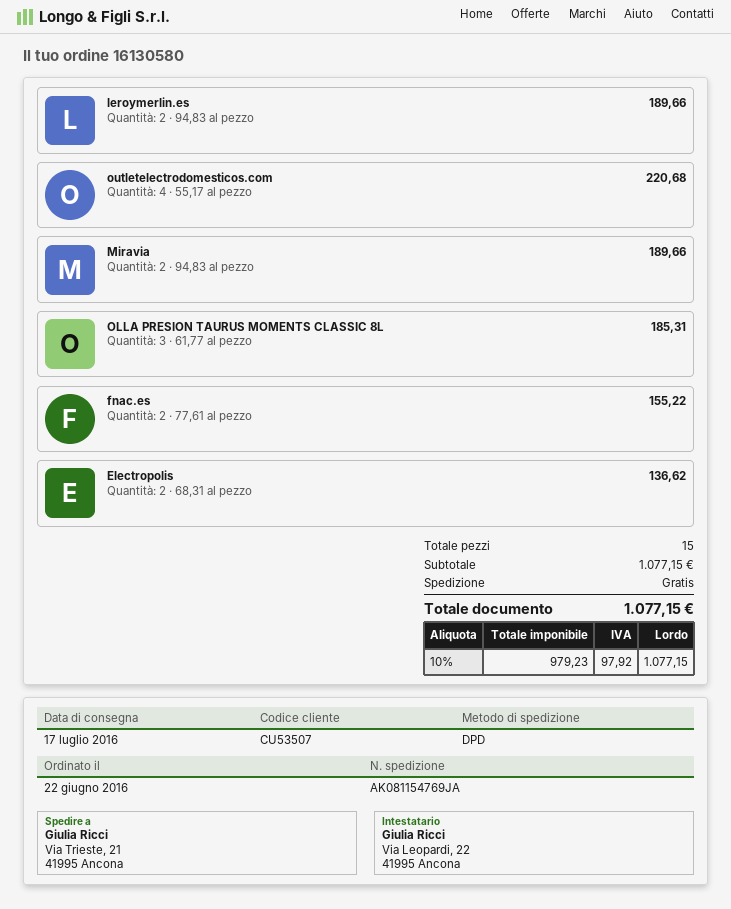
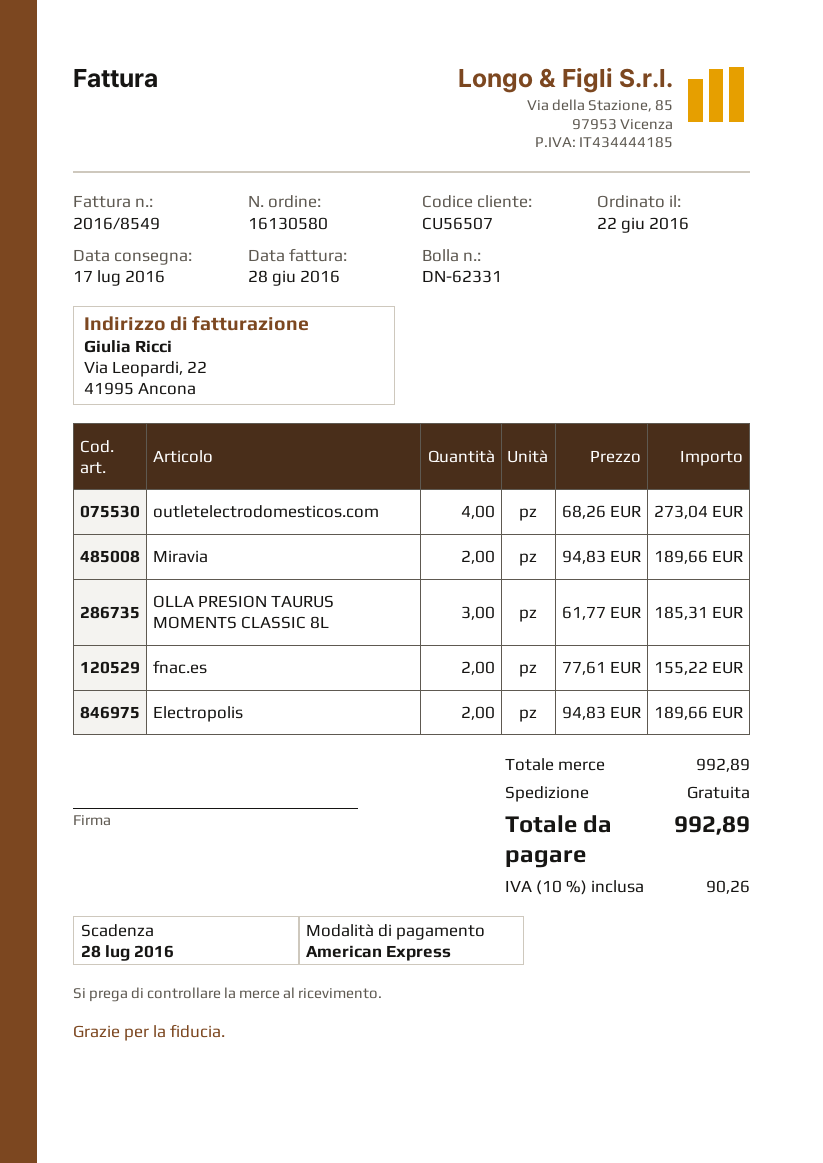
customer number: CU53507 -> CU56507
leroymerlin.es: 2 x 94.83 = 189.66 -> none
outletelectrodomesticos.com: 4 x 55.17 = 220.68 -> 4 x 68.26 = 273.04
Electropolis: 2 x 68.31 = 136.62 -> 2 x 94.83 = 189.66
subtotal: 1077.15 -> 992.89
tax: 10% = 97.92 -> 10% = 90.26
total: 1077.15 -> 992.89

